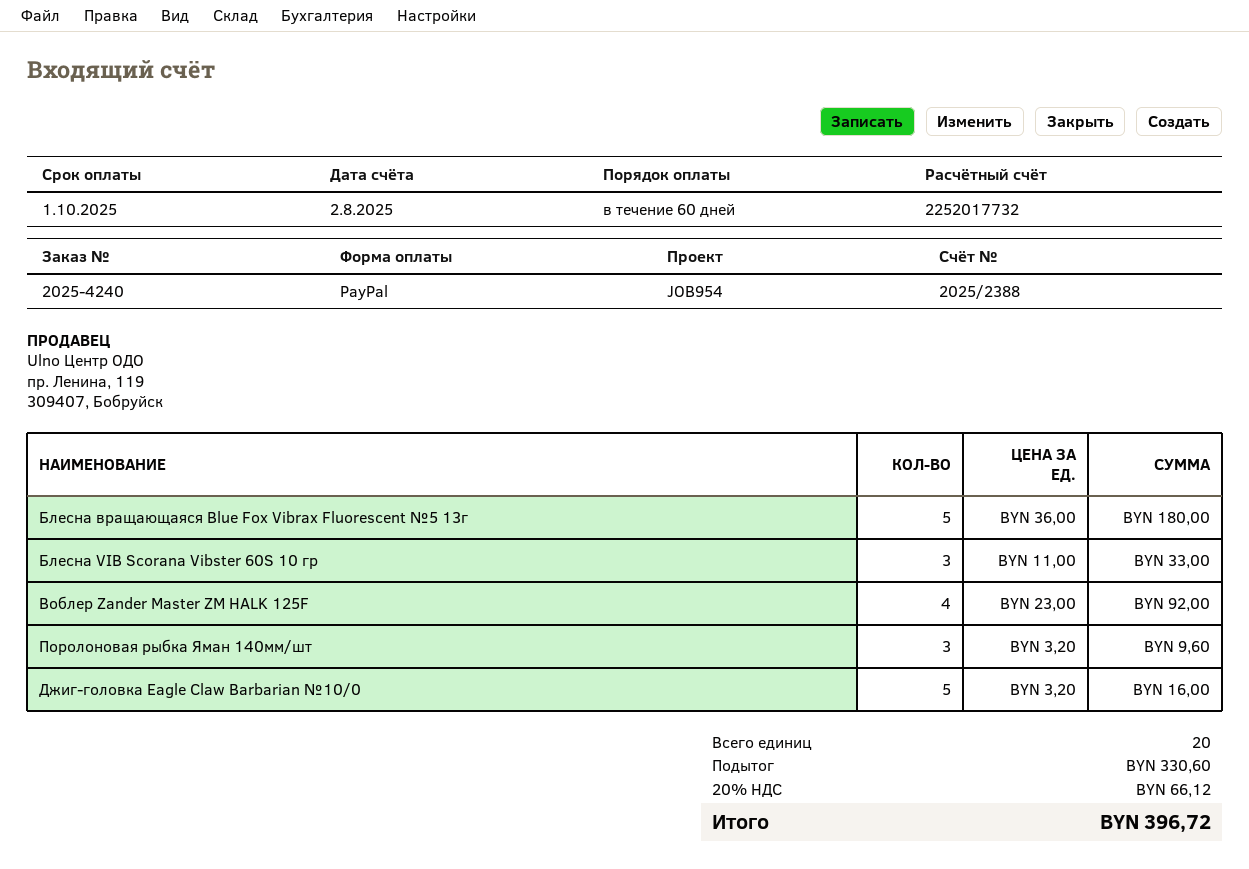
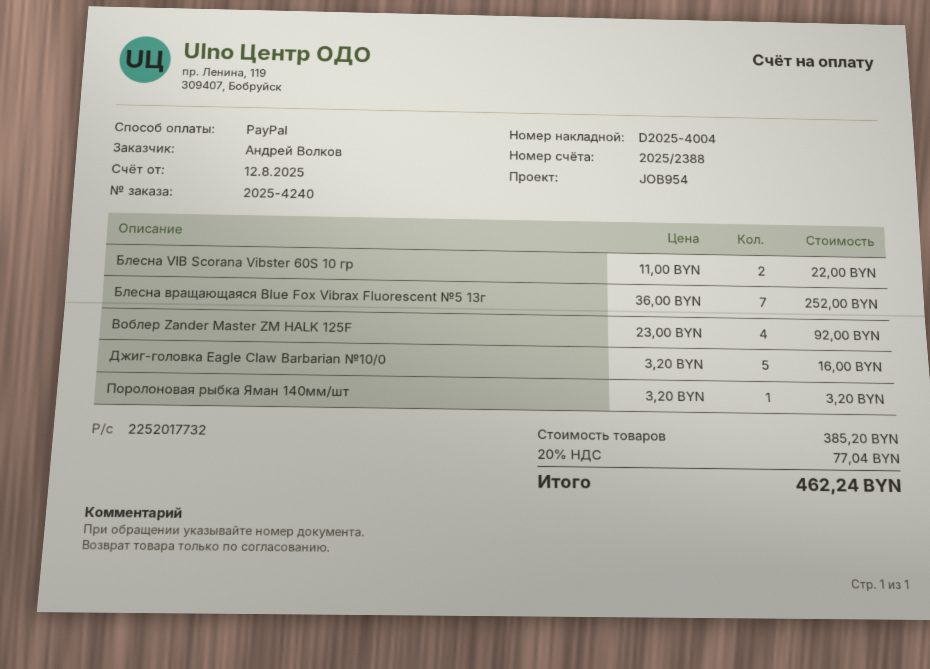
invoice date: 2025-08-02 -> 2025-08-12
Блесна вращающаяся Blue Fox Vibrax Fluorescent №5 13г: 5 x 36.00 = 180.00 -> 7 x 36.00 = 252.00
Блесна VIB Scorana Vibster 60S 10 гр: 3 x 11.00 = 33.00 -> 2 x 11.00 = 22.00
Поролоновая рыбка Яман 140мм/шт: 3 x 3.20 = 9.60 -> 1 x 3.20 = 3.20
subtotal: 330.60 -> 385.20
tax: 20% = 66.12 -> 20% = 77.04
total: 396.72 -> 462.24

